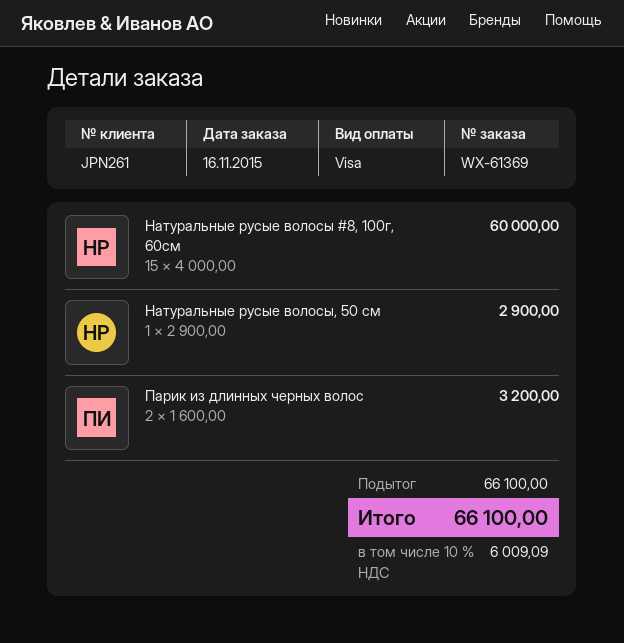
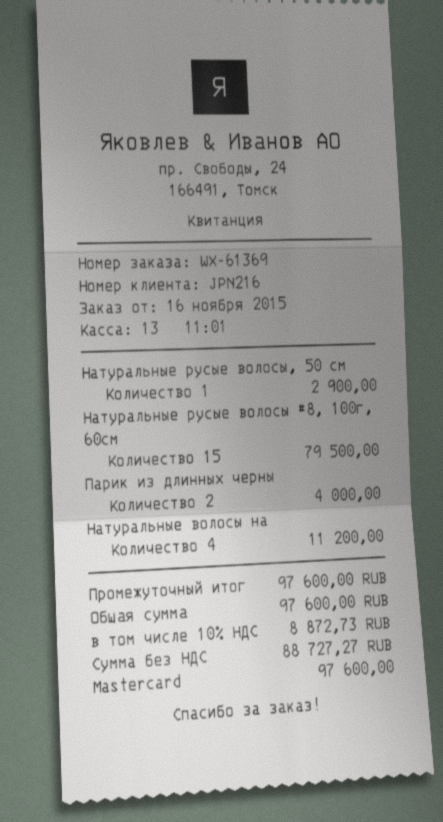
customer number: JPN261 -> JPN216
payment method: Visa -> Mastercard
Натуральные русые волосы #8, 100г, 60см: 15 for 60000.00 -> 15 for 79500.00
Парик из длинных черных волос: 2 for 3200.00 -> 2 for 4000.00
Натуральные волосы на: none -> 4 for 11200.00
subtotal: 66100.00 -> 97600.00
tax: 10% = 6009.09 -> 10% = 8872.73
total: 66100.00 -> 97600.00

